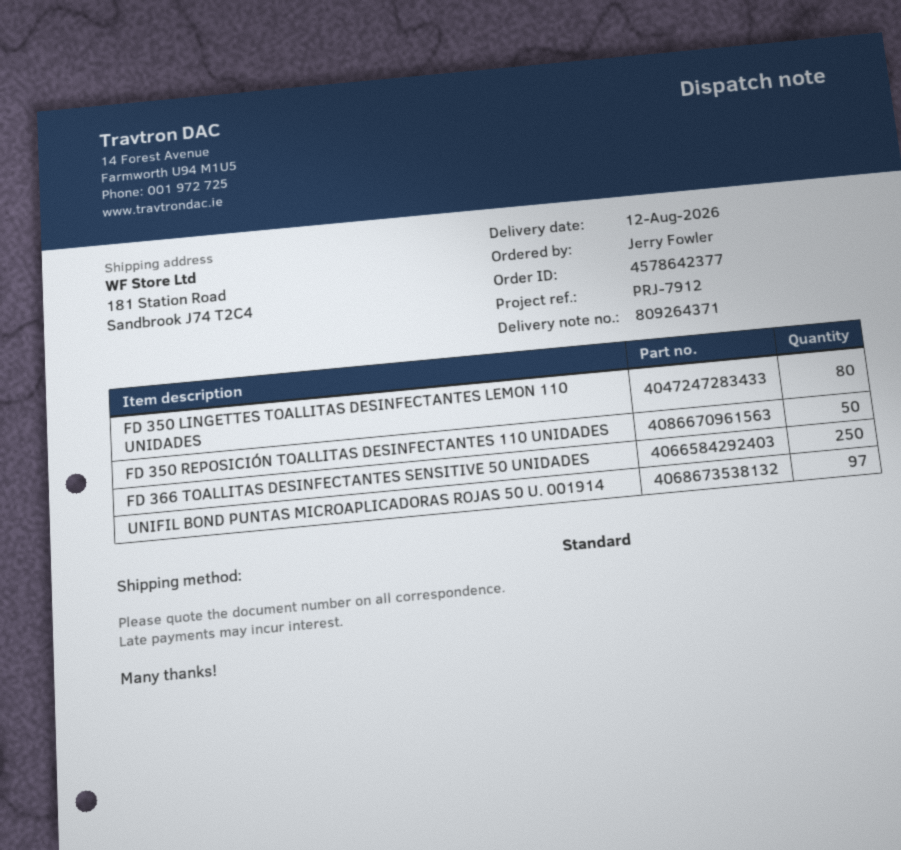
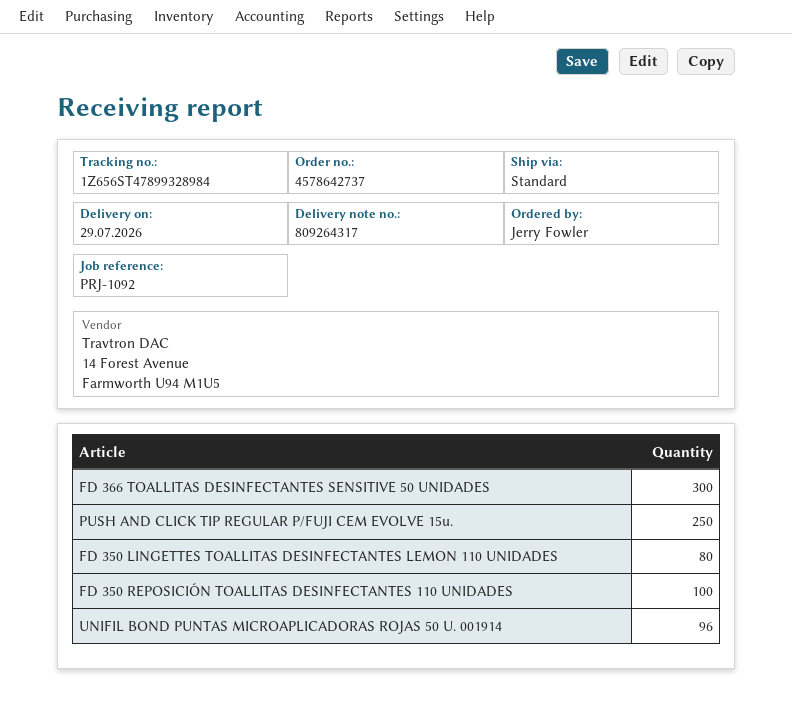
order number: 4578642377 -> 4578642737
delivery note number: 809264371 -> 809264317
delivery date: 2026-08-12 -> 2026-07-29
reference: PRJ-7912 -> PRJ-1092
FD 350 REPOSICIÓN TOALLITAS DESINFECTANTES 110 UNIDADES: 50 -> 100
FD 366 TOALLITAS DESINFECTANTES SENSITIVE 50 UNIDADES: 250 -> 300
UNIFIL BOND PUNTAS MICROAPLICADORAS ROJAS 50 U. 001914: 97 -> 96
PUSH AND CLICK TIP REGULAR P/FUJI CEM EVOLVE 15u.: none -> 250

